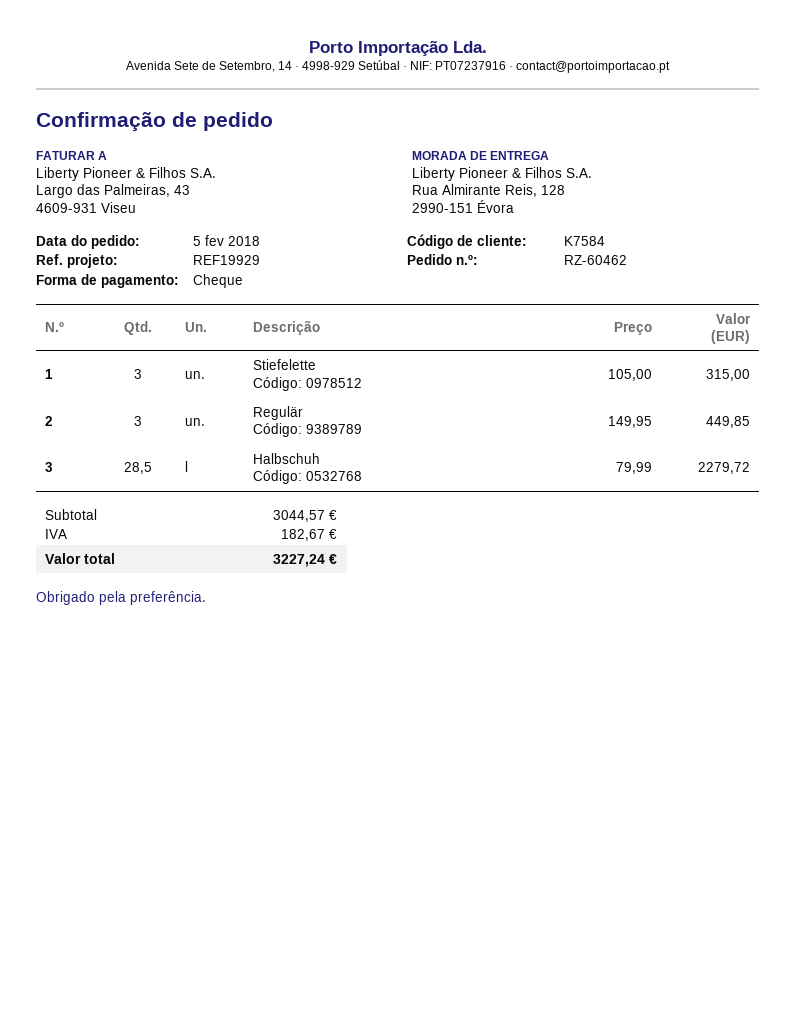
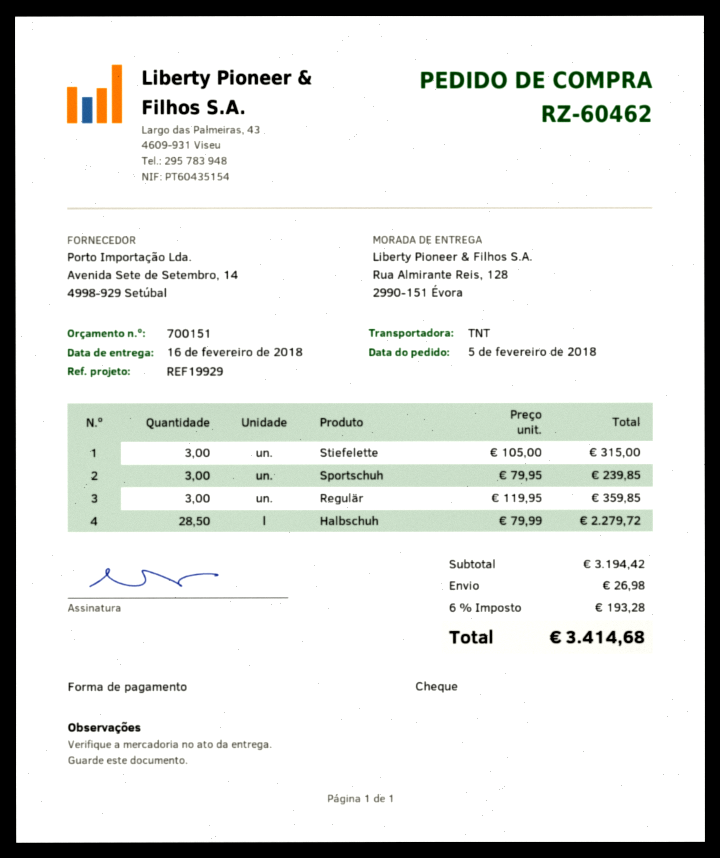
Regulär: 3 x 149.95 = 449.85 -> 3 x 119.95 = 359.85
Sportschuh: none -> 3 x 79.95 = 239.85
subtotal: 3044.57 -> 3194.42
shipping: none -> 26.98
tax: 182.67 -> 193.28
total: 3227.24 -> 3414.68

